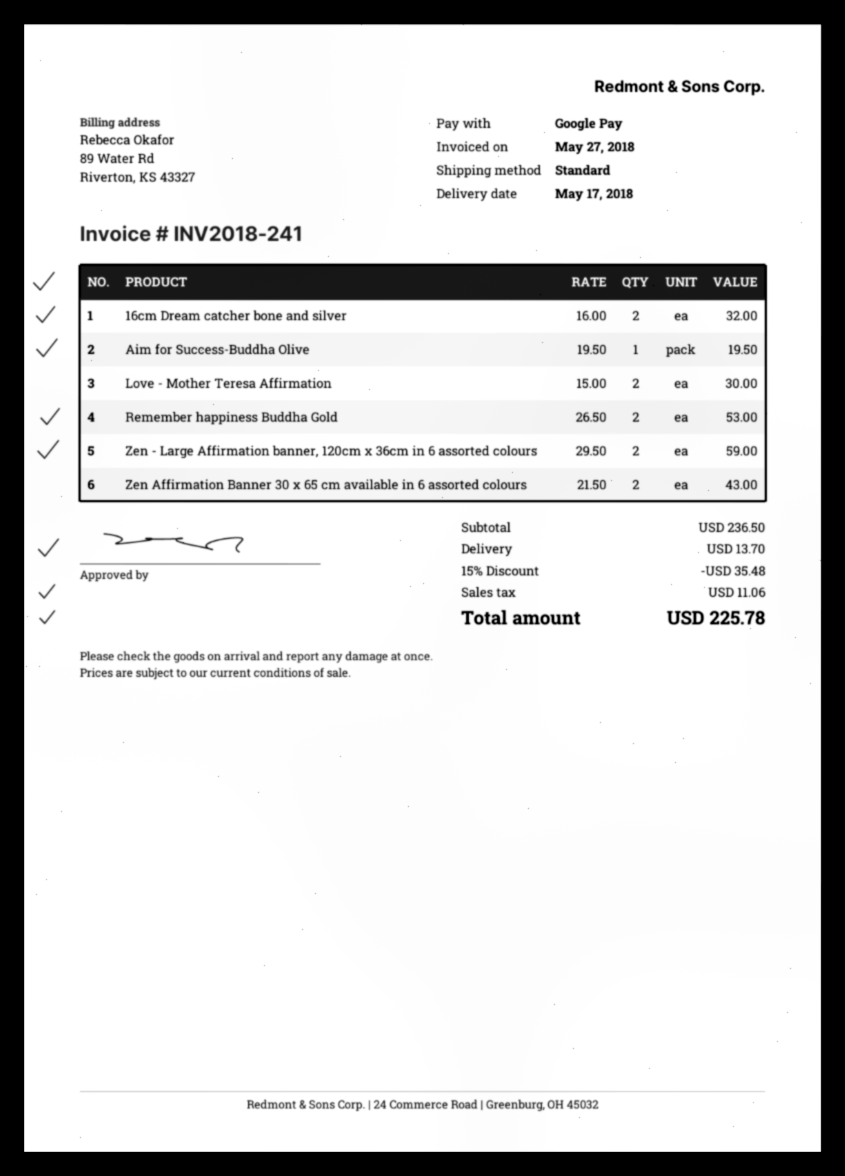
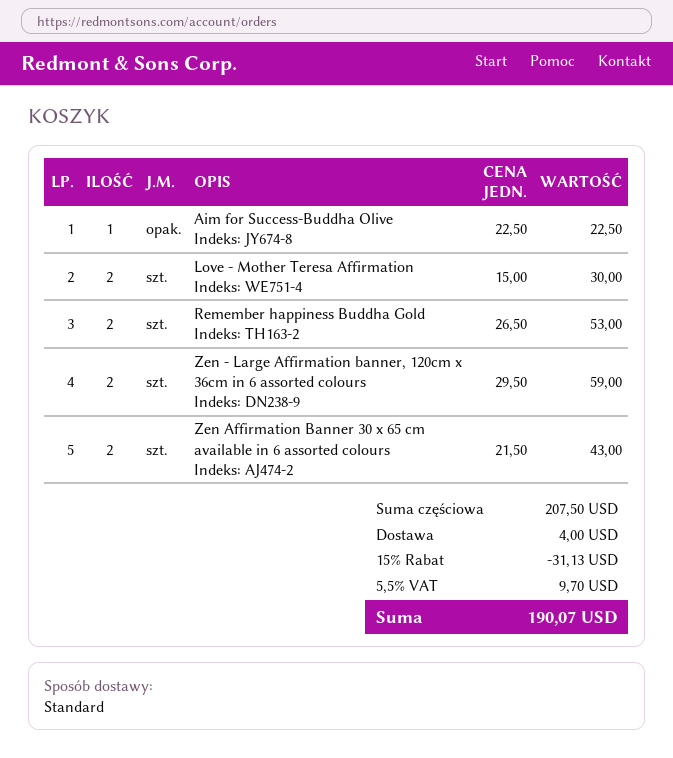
16cm Dream catcher bone and silver: 2 x 16.00 = 32.00 -> none
Aim for Success-Buddha Olive: 1 x 19.50 = 19.50 -> 1 x 22.50 = 22.50
subtotal: 236.50 -> 207.50
discount: 15% = 35.48 -> 15% = 31.13
shipping: 13.70 -> 4.00
tax: 11.06 -> 9.70
total: 225.78 -> 190.07

